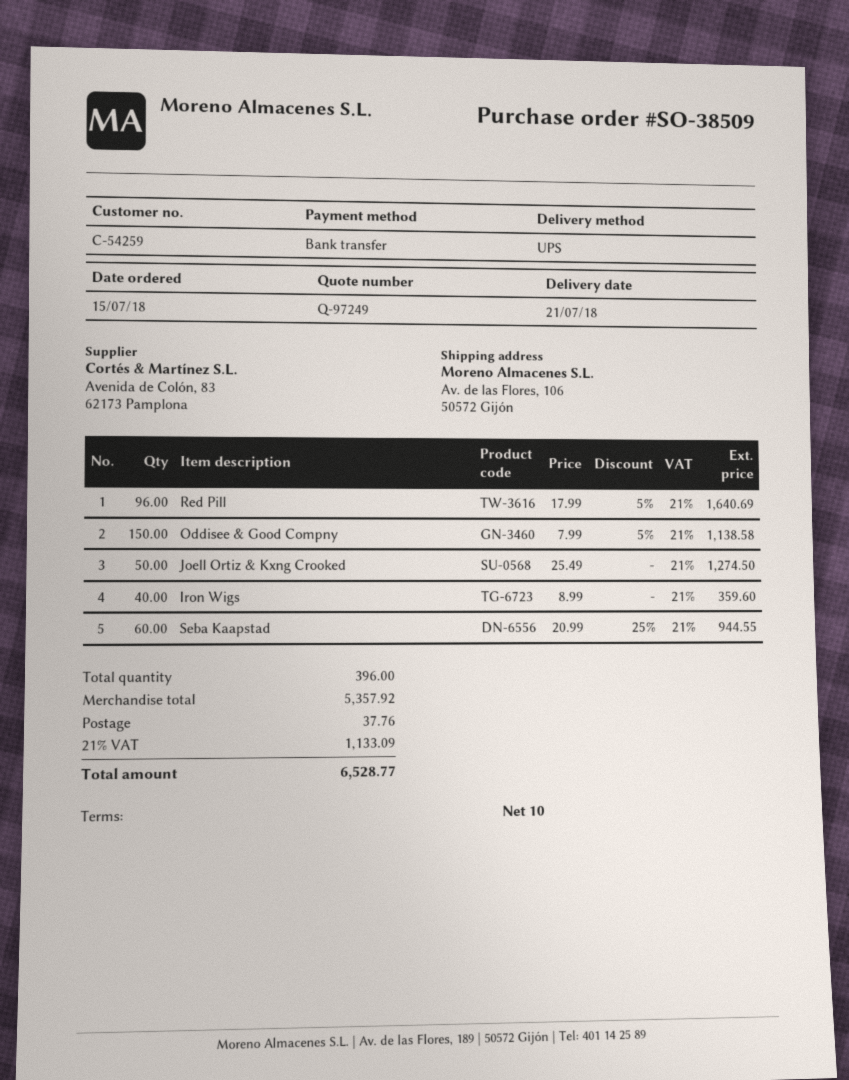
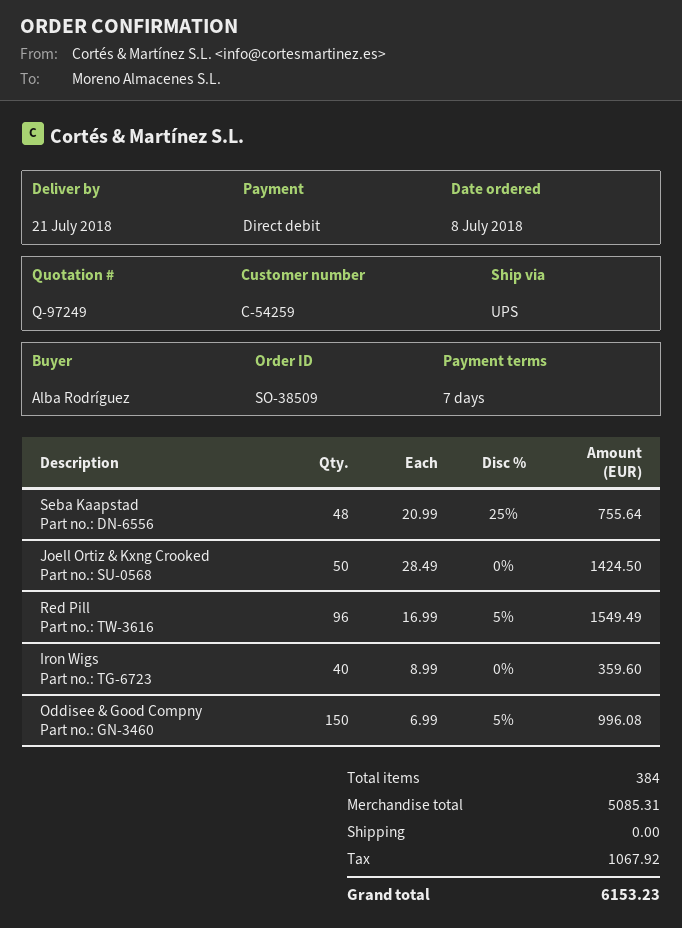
order date: 2018-07-15 -> 2018-07-08
payment terms: 10 days -> 7 days
payment method: bank transfer -> direct debit
Red Pill: 96 x 17.99 - 5% = 1640.69 -> 96 x 16.99 - 5% = 1549.49
Oddisee & Good Compny: 150 x 7.99 - 5% = 1138.58 -> 150 x 6.99 - 5% = 996.08
Joell Ortiz & Kxng Crooked: 50 x 25.49 = 1274.50 -> 50 x 28.49 = 1424.50
Seba Kaapstad: 60 x 20.99 - 25% = 944.55 -> 48 x 20.99 - 25% = 755.64
total quantity: 396 -> 384
subtotal: 5357.92 -> 5085.31
shipping: 37.76 -> 0.00
tax: 1133.09 -> 1067.92
total: 6528.77 -> 6153.23

